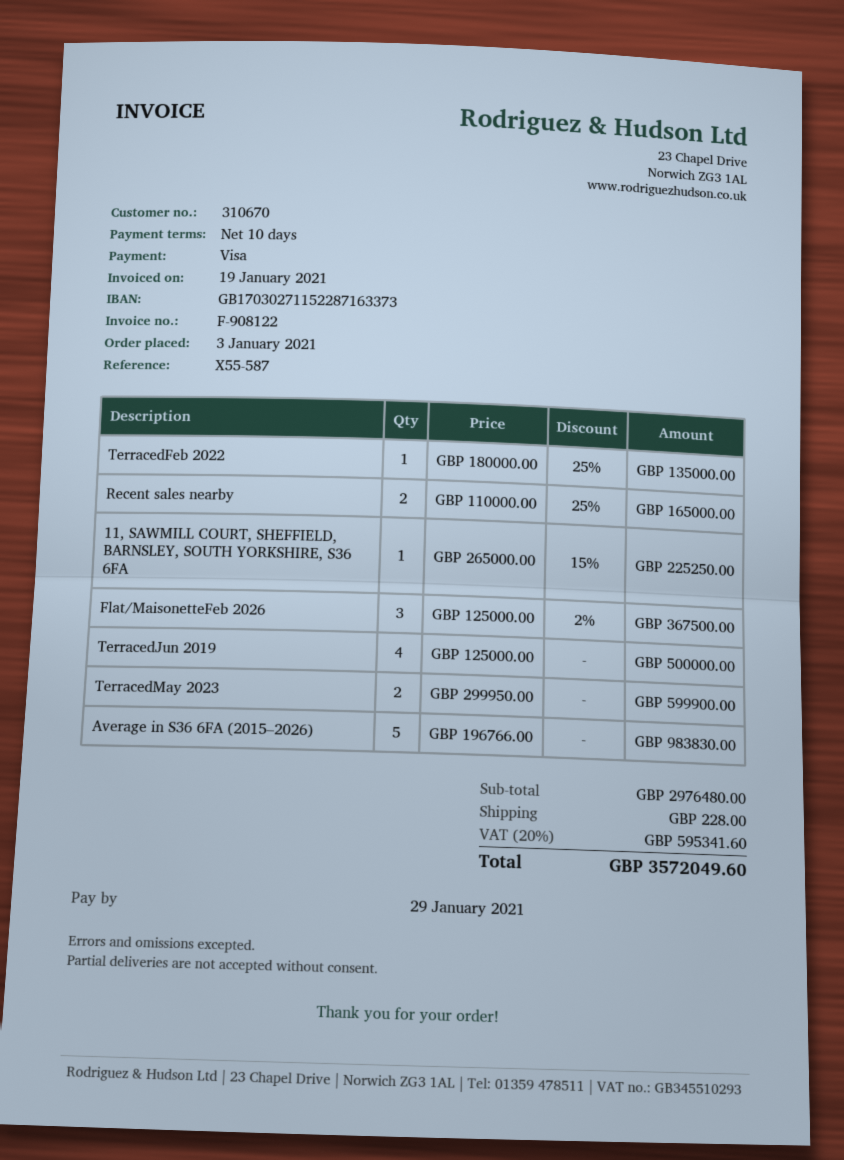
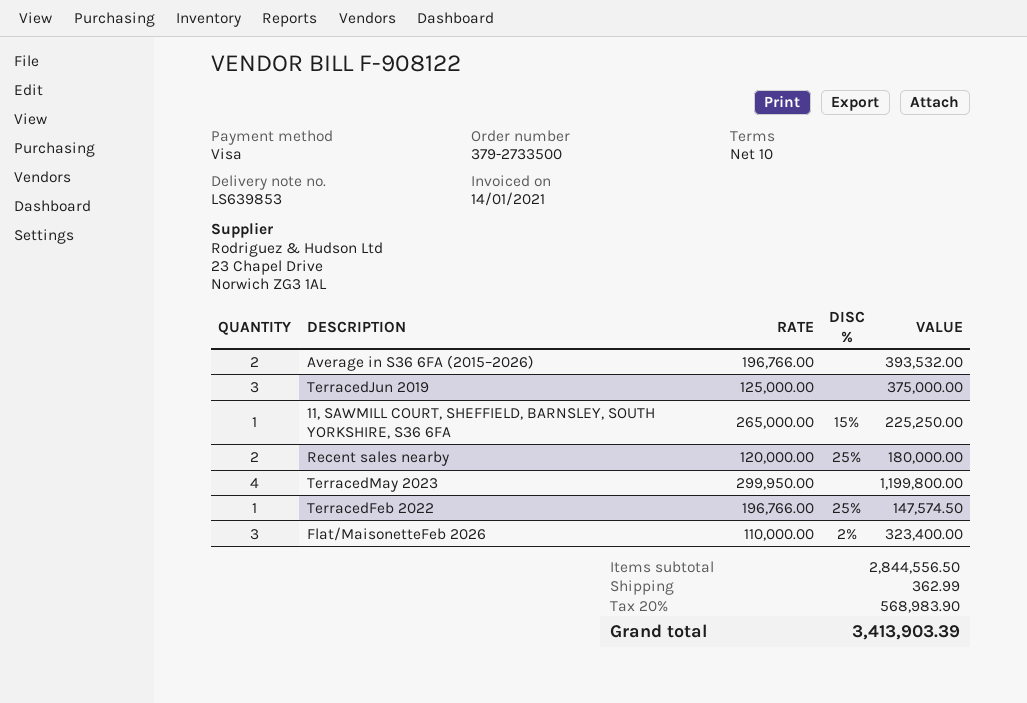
invoice date: 2021-01-19 -> 2021-01-14
TerracedFeb 2022: 1 x 180000.00 - 25% = 135000.00 -> 1 x 196766.00 - 25% = 147574.50
Recent sales nearby: 2 x 110000.00 - 25% = 165000.00 -> 2 x 120000.00 - 25% = 180000.00
Flat/MaisonetteFeb 2026: 3 x 125000.00 - 2% = 367500.00 -> 3 x 110000.00 - 2% = 323400.00
TerracedJun 2019: 4 x 125000.00 = 500000.00 -> 3 x 125000.00 = 375000.00
TerracedMay 2023: 2 x 299950.00 = 599900.00 -> 4 x 299950.00 = 1199800.00
Average in S36 6FA (2015–2026): 5 x 196766.00 = 983830.00 -> 2 x 196766.00 = 393532.00
subtotal: 2976480.00 -> 2844556.50
shipping: 228.00 -> 362.99
tax: 20% = 595341.60 -> 20% = 568983.90
total: 3572049.60 -> 3413903.39

